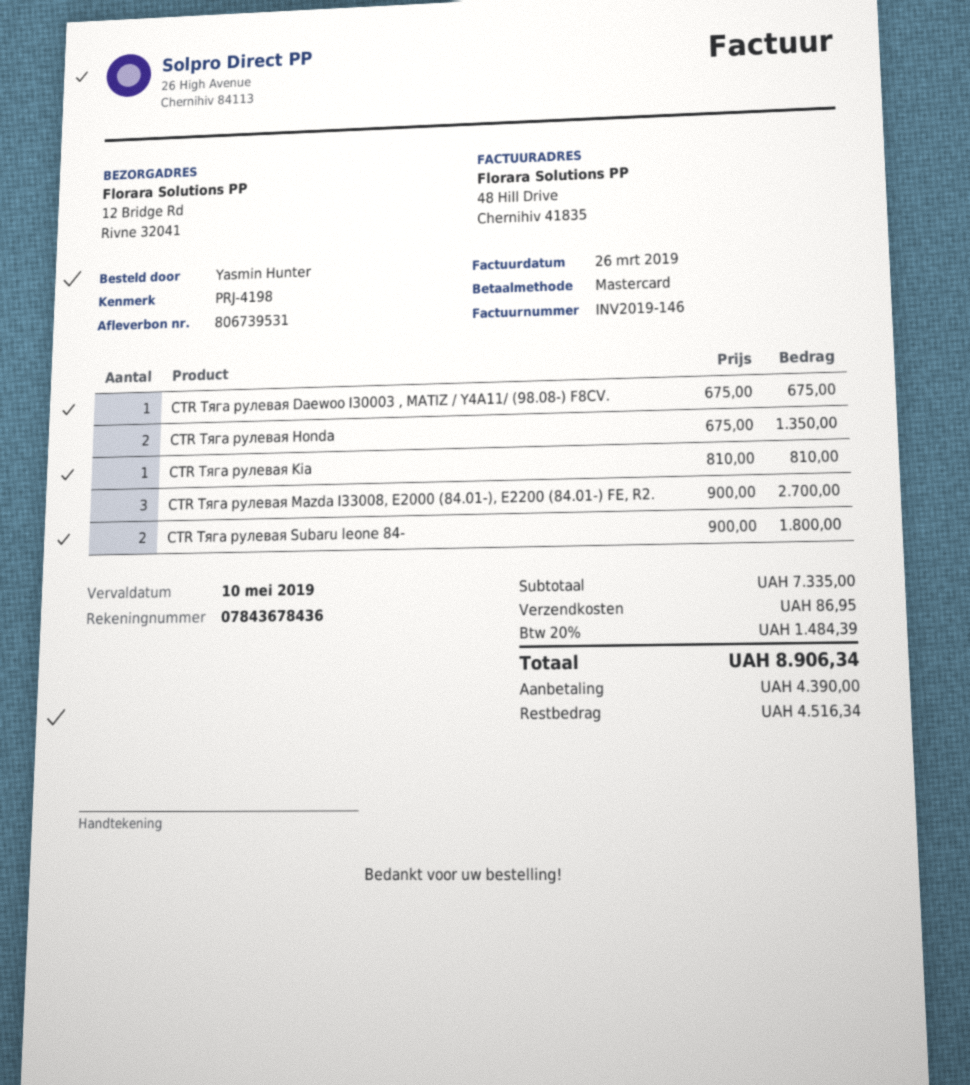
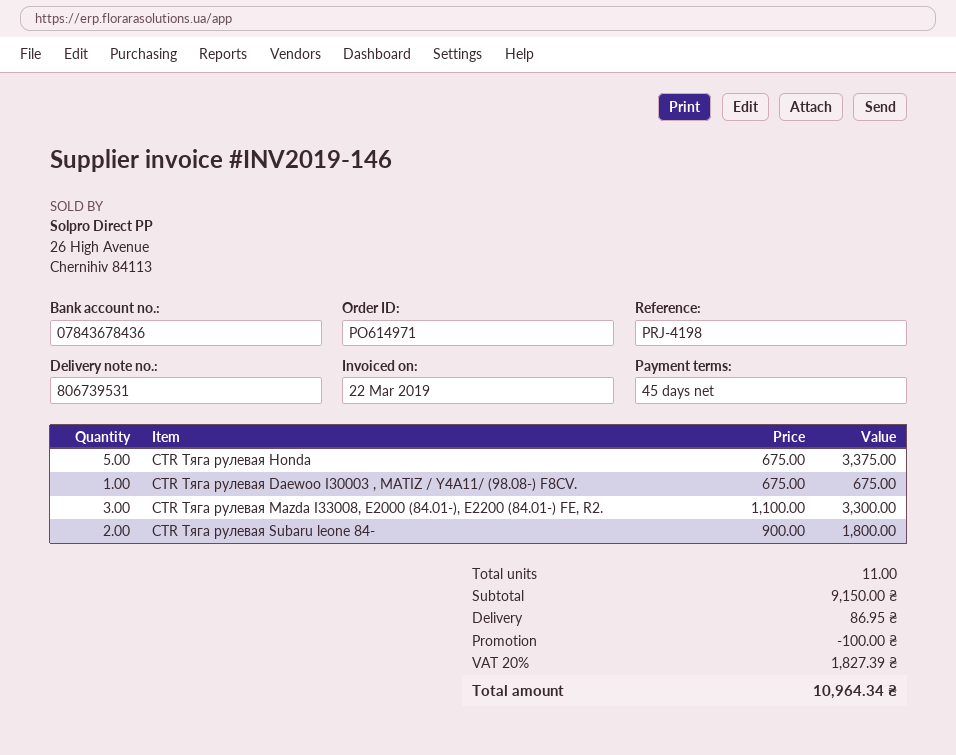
invoice date: 2019-03-26 -> 2019-03-22
CTR Тяга рулевая Honda: 2 x 675.00 = 1350.00 -> 5 x 675.00 = 3375.00
CTR Тяга рулевая Kia: 1 x 810.00 = 810.00 -> none
CTR Тяга рулевая Mazda I33008, E2000 (84.01-), E2200 (84.01-) FE, R2.: 3 x 900.00 = 2700.00 -> 3 x 1100.00 = 3300.00
subtotal: 7335.00 -> 9150.00
discount: none -> 100.00
tax: 20% = 1484.39 -> 20% = 1827.39
total: 8906.34 -> 10964.34

